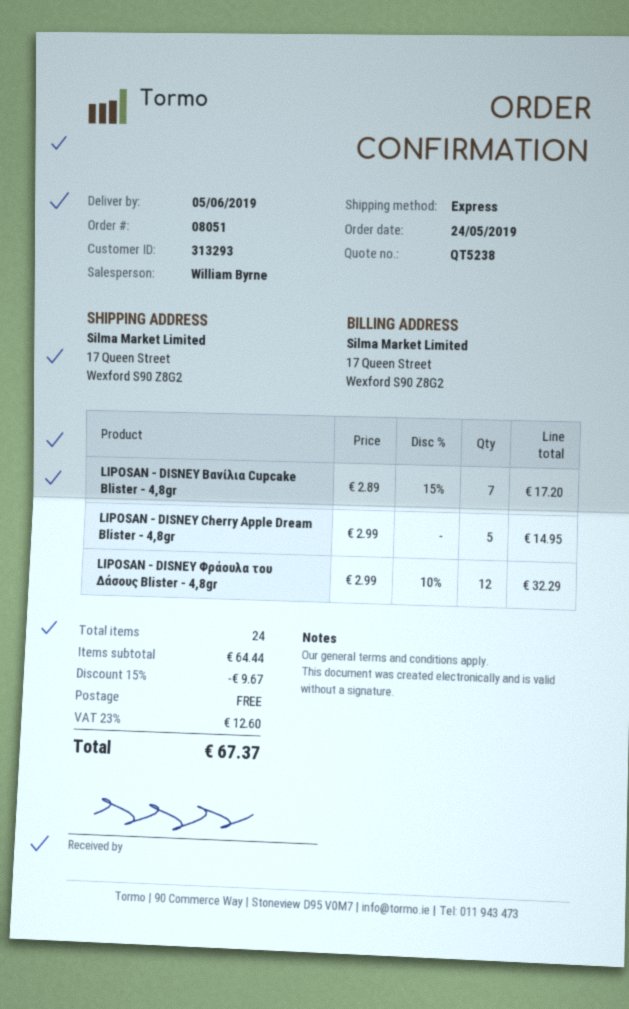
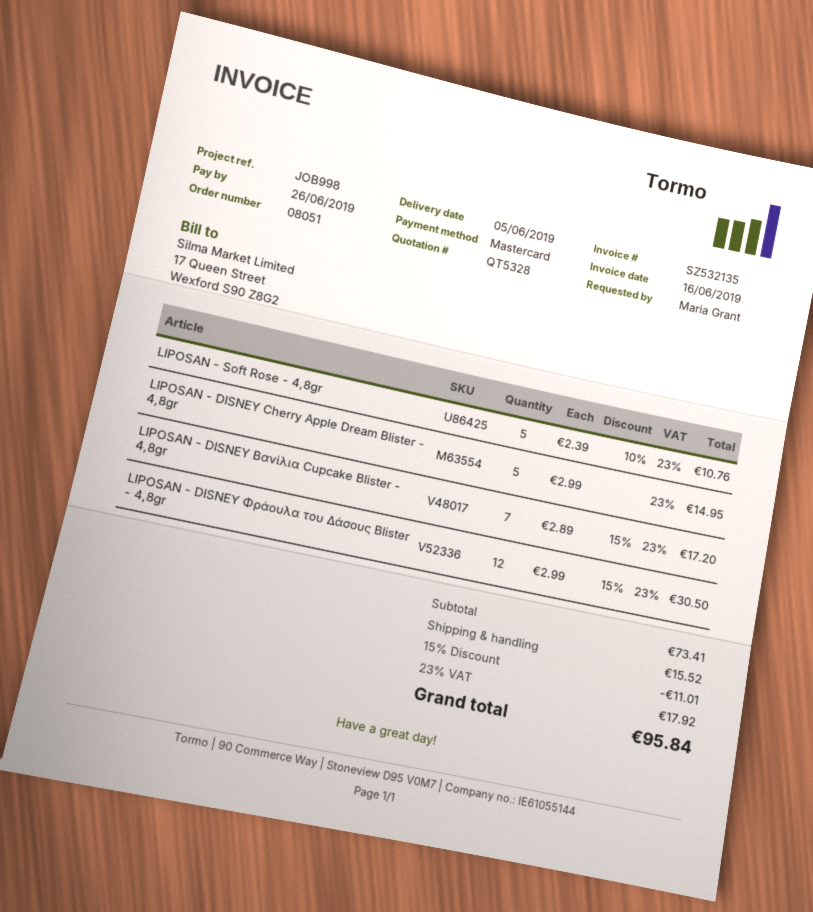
quote number: QT5238 -> QT5328
LIPOSAN - DISNEY Φράουλα του Δάσους Blister - 4,8gr: 12 x 2.99 - 10% = 32.29 -> 12 x 2.99 - 15% = 30.50
LIPOSAN - Soft Rose - 4,8gr: none -> 5 x 2.39 - 10% = 10.76
subtotal: 64.44 -> 73.41
discount: 15% = 9.67 -> 15% = 11.01
shipping: 0.00 -> 15.52
tax: 23% = 12.60 -> 23% = 17.92
total: 67.37 -> 95.84

